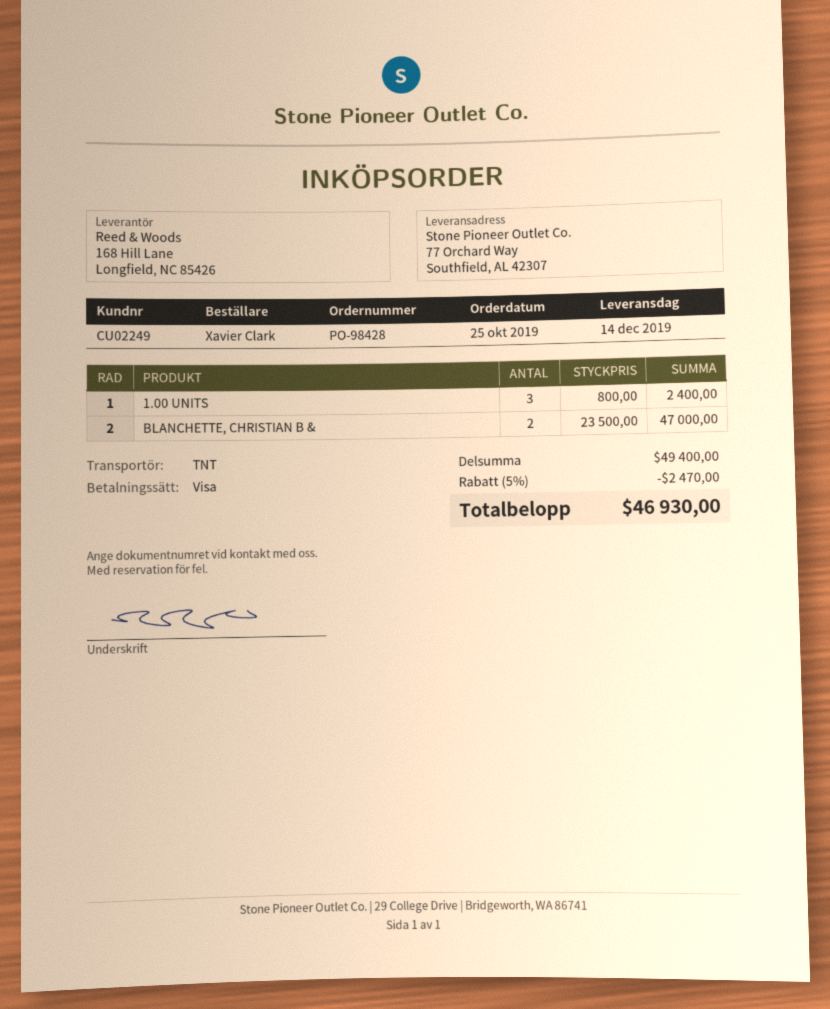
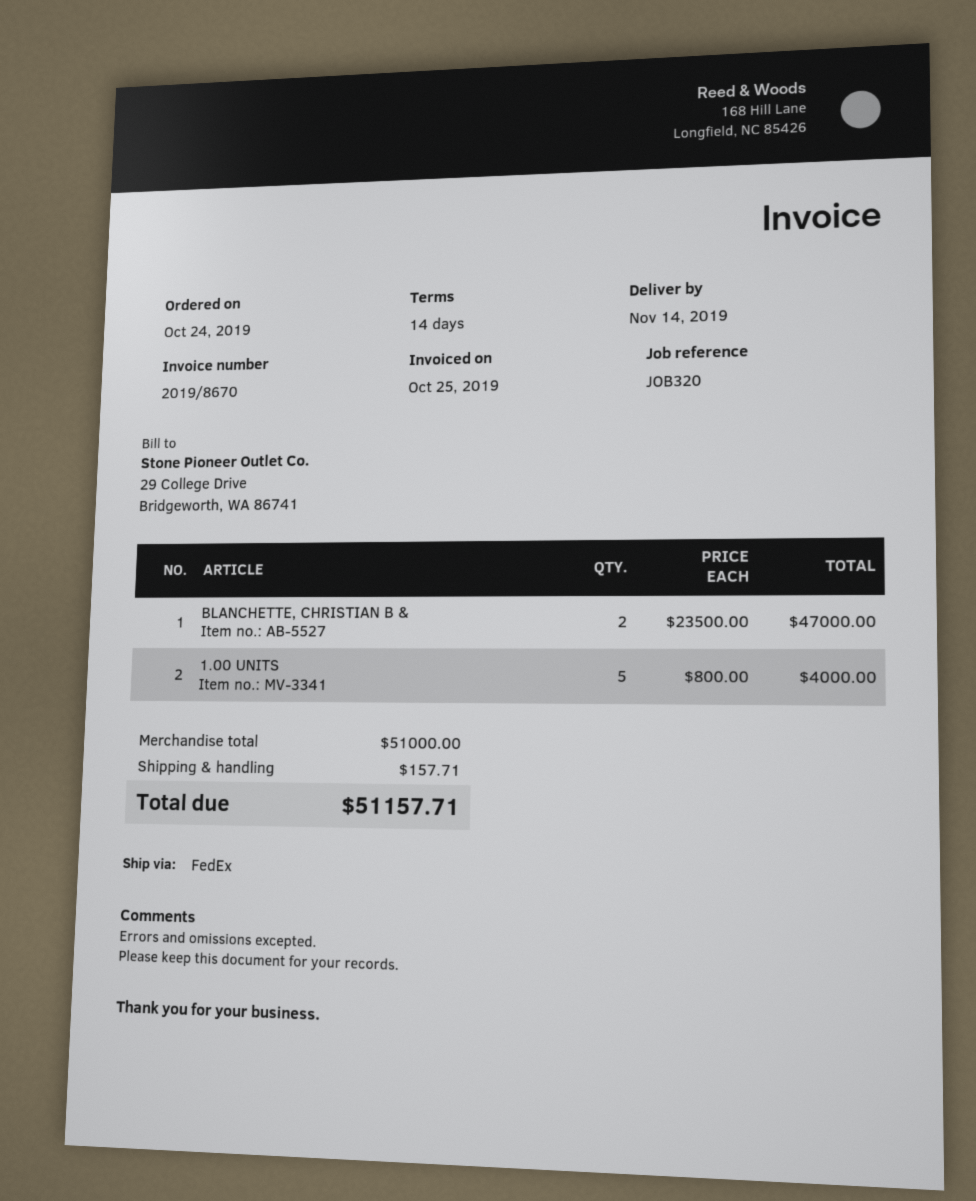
order date: 2019-10-25 -> 2019-10-24
delivery date: 2019-12-14 -> 2019-11-14
shipping method: TNT -> FedEx
1.00 UNITS: 3 x 800.00 = 2400.00 -> 5 x 800.00 = 4000.00
subtotal: 49400.00 -> 51000.00
discount: 5% = 2470.00 -> none
shipping: none -> 157.71
total: 46930.00 -> 51157.71

